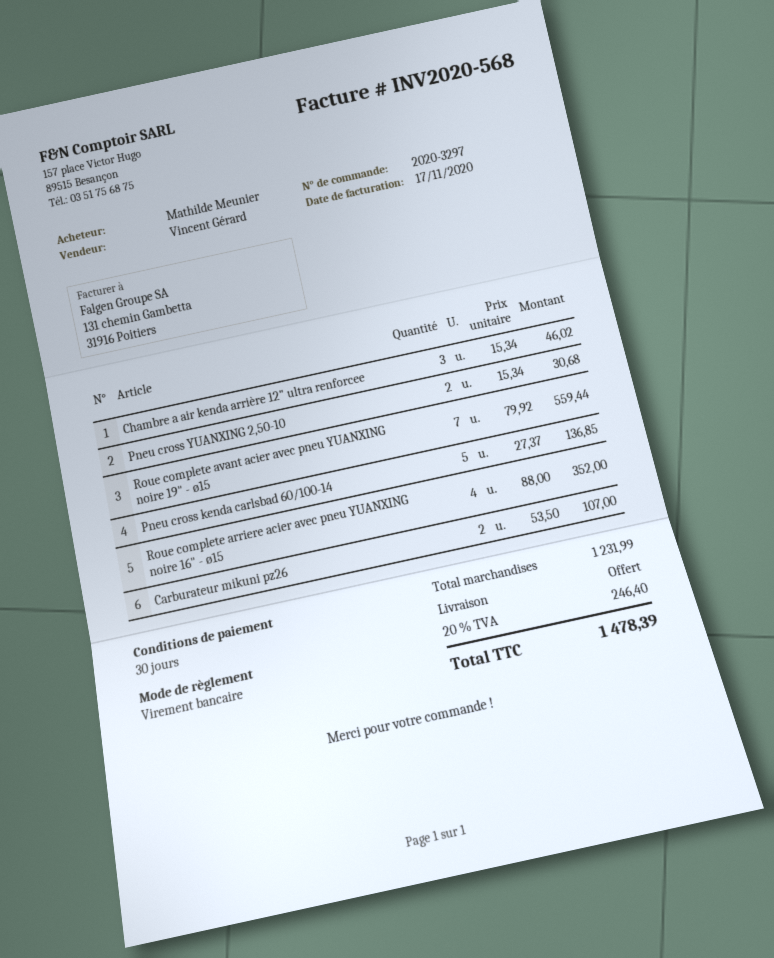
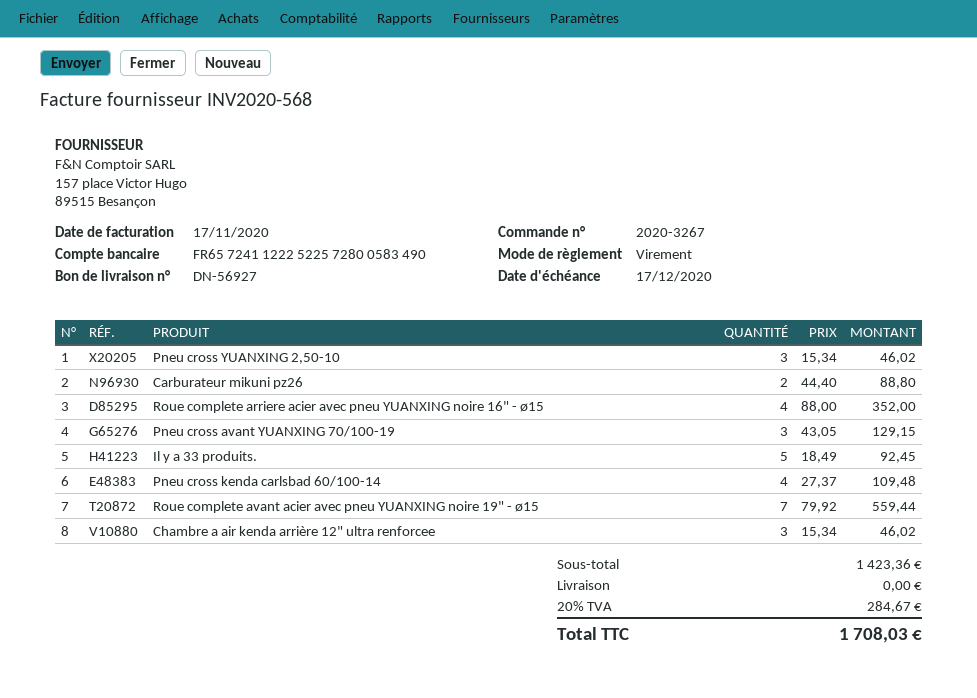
order number: 2020-3297 -> 2020-3267
Pneu cross YUANXING 2,50-10: 2 x 15.34 = 30.68 -> 3 x 15.34 = 46.02
Pneu cross kenda carlsbad 60/100-14: 5 x 27.37 = 136.85 -> 4 x 27.37 = 109.48
Carburateur mikuni pz26: 2 x 53.50 = 107.00 -> 2 x 44.40 = 88.80
Pneu cross avant YUANXING 70/100-19: none -> 3 x 43.05 = 129.15
Il y a 33 produits.: none -> 5 x 18.49 = 92.45
subtotal: 1231.99 -> 1423.36
tax: 20% = 246.40 -> 20% = 284.67
total: 1478.39 -> 1708.03

